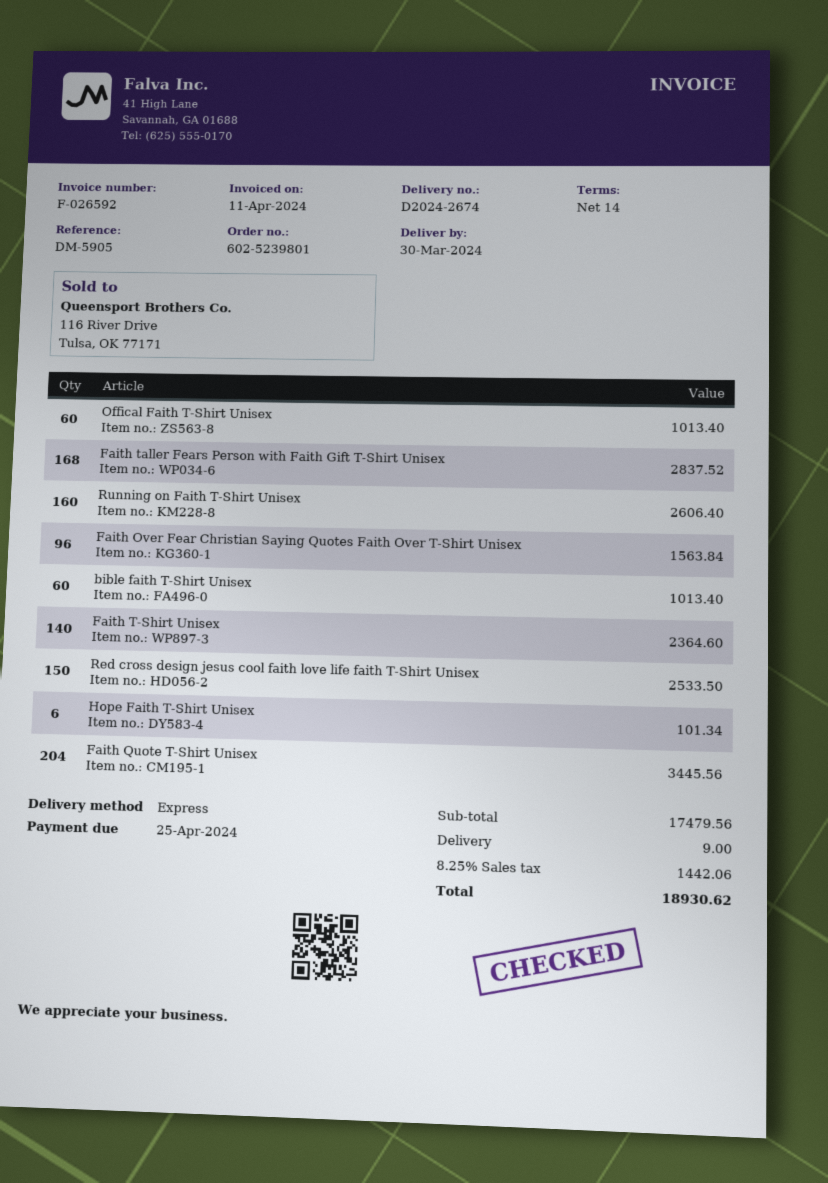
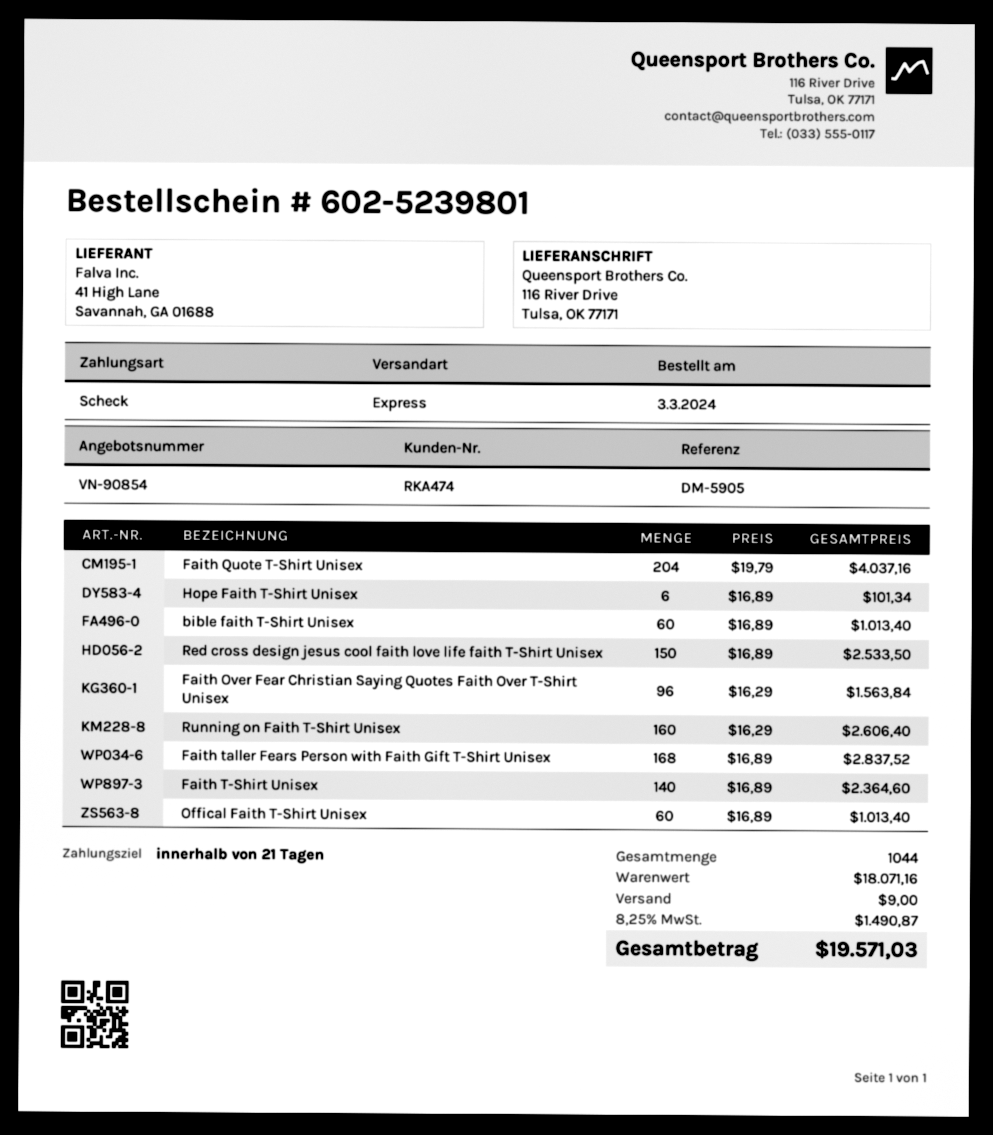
payment terms: 14 days -> 21 days
Faith Quote T-Shirt Unisex: 204 for 3445.56 -> 204 for 4037.16
subtotal: 17479.56 -> 18071.16
tax: 8.25% = 1442.06 -> 8.25% = 1490.87
total: 18930.62 -> 19571.03

